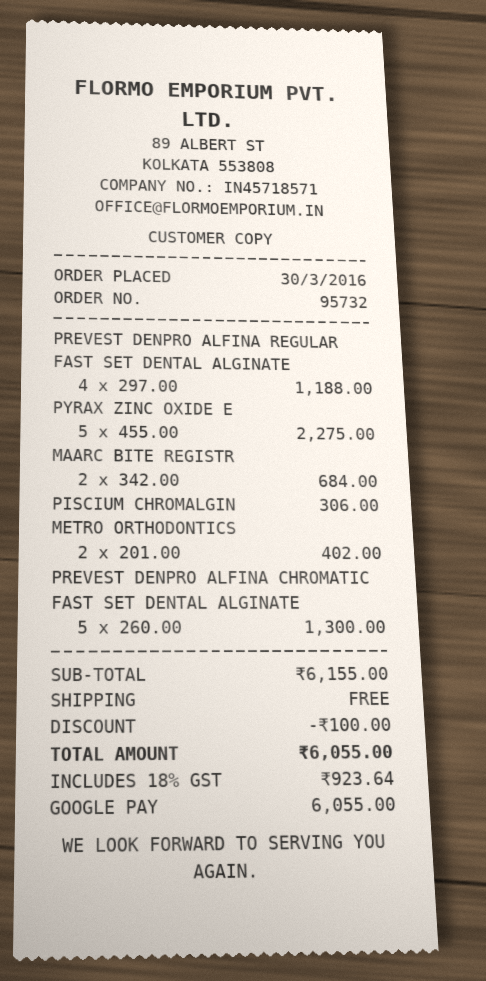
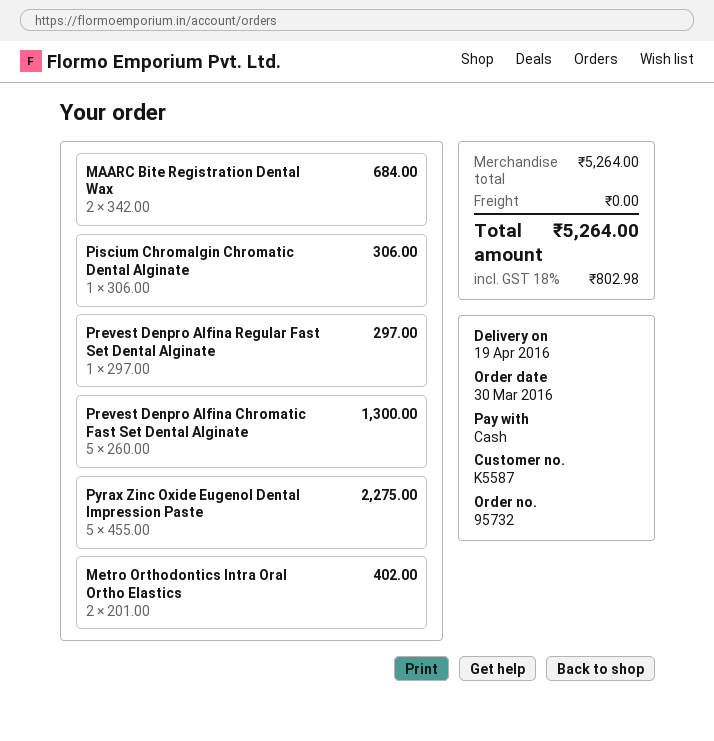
payment method: Google Pay -> cash
PREVEST DENPRO ALFINA REGULAR FAST SET DENTAL ALGINATE: 4 x 297.00 = 1188.00 -> 1 x 297.00 = 297.00
subtotal: 6155.00 -> 5264.00
discount: 100.00 -> none
tax: 18% = 923.64 -> 18% = 802.98
total: 6055.00 -> 5264.00

